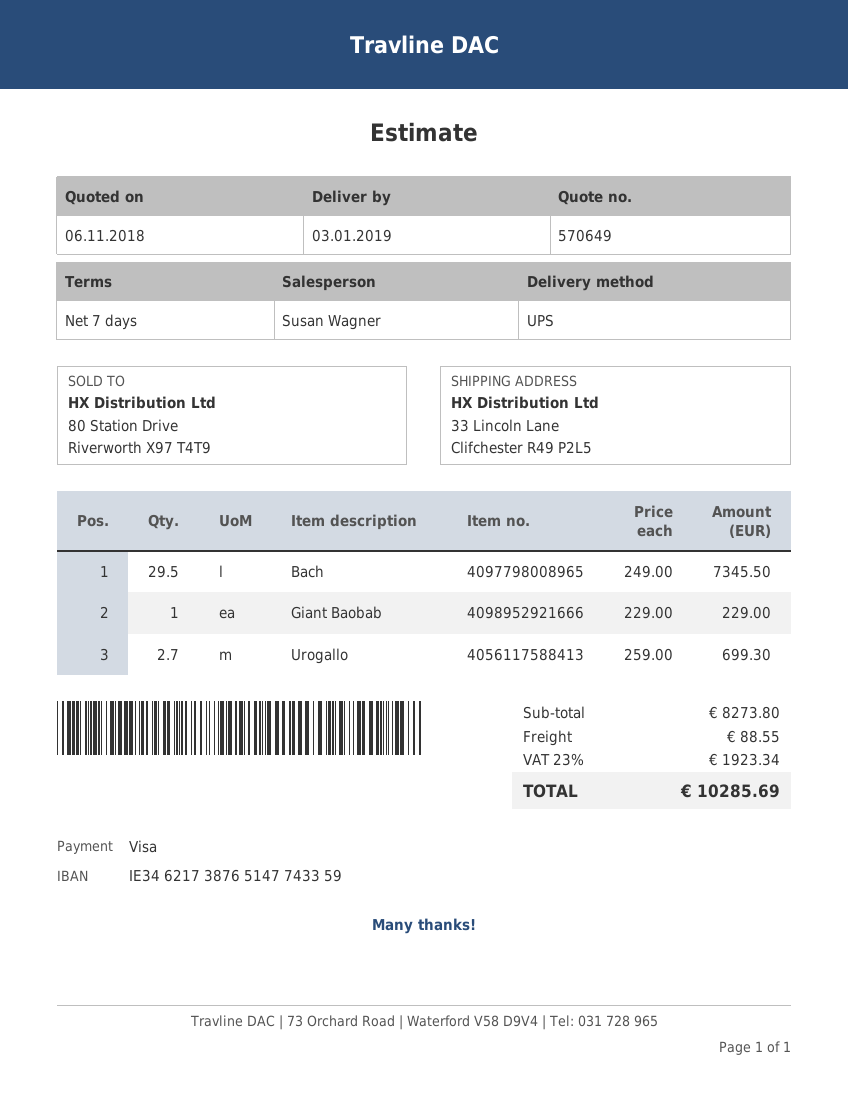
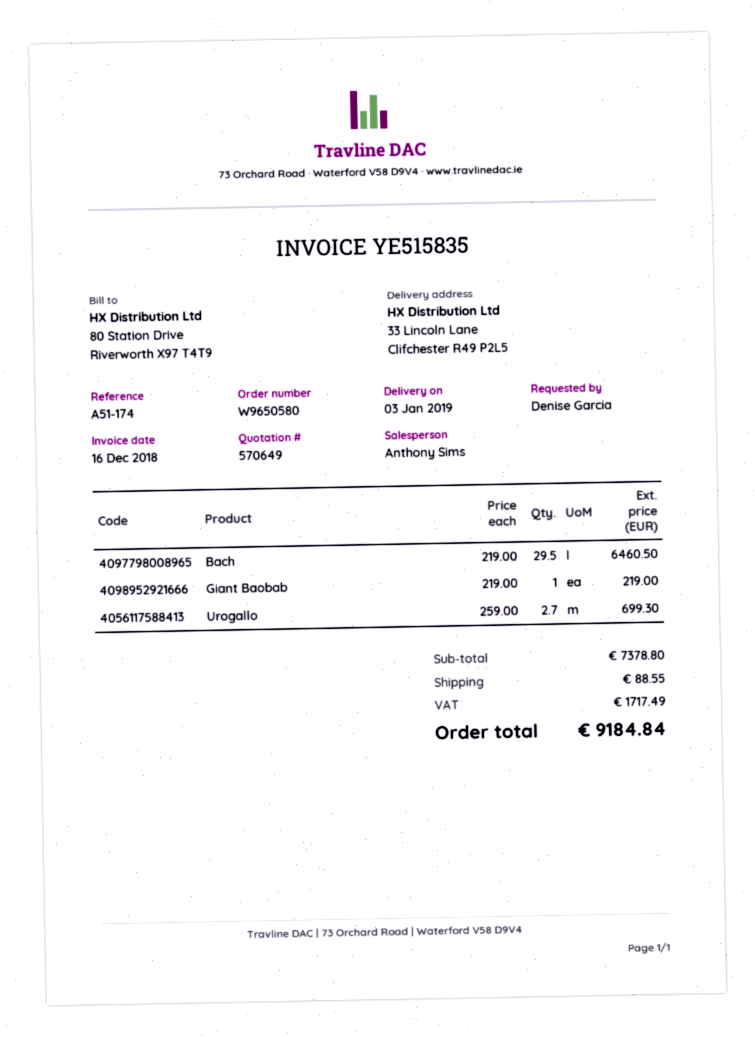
sales rep: Susan Wagner -> Anthony Sims
Bach: 29.5 x 249.00 = 7345.50 -> 29.5 x 219.00 = 6460.50
Giant Baobab: 1 x 229.00 = 229.00 -> 1 x 219.00 = 219.00
subtotal: 8273.80 -> 7378.80
tax: 1923.34 -> 1717.49
total: 10285.69 -> 9184.84

